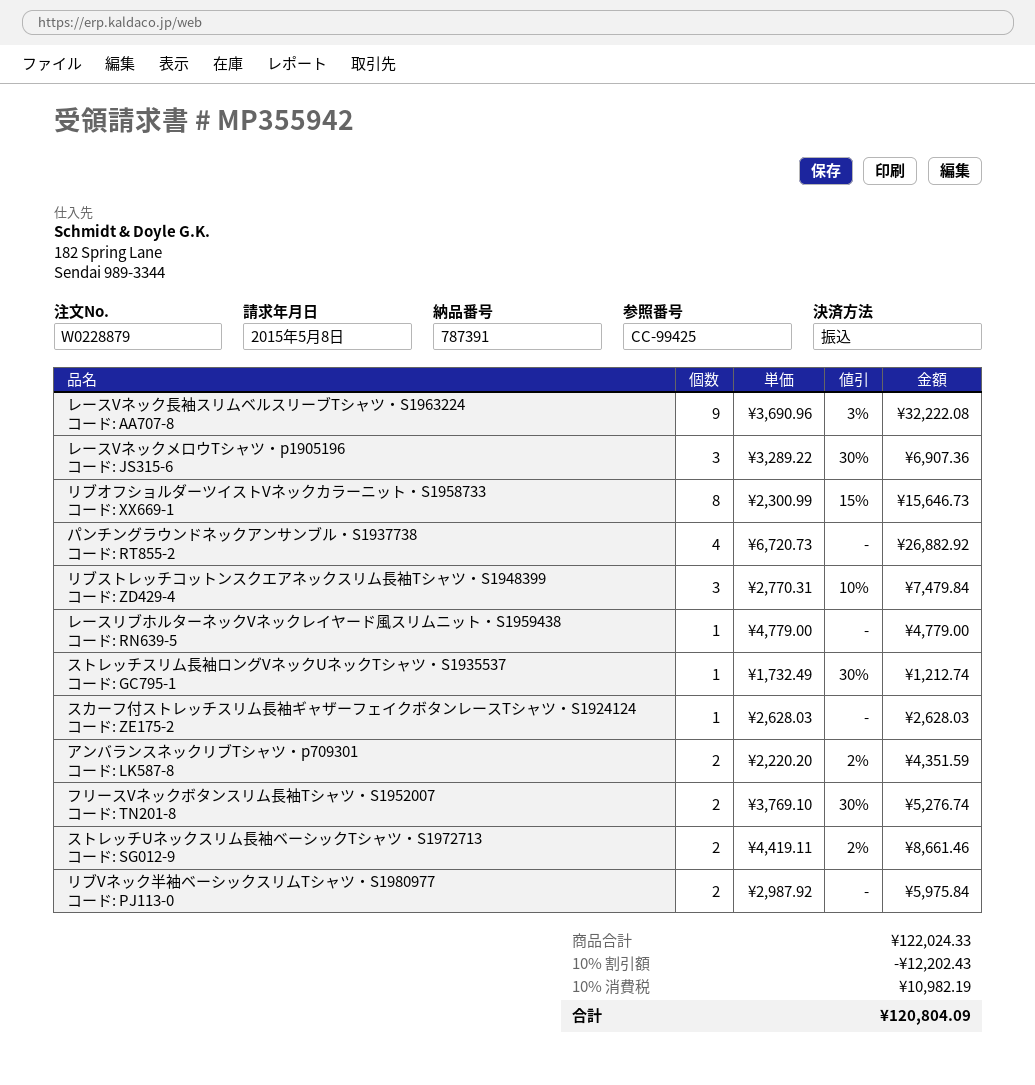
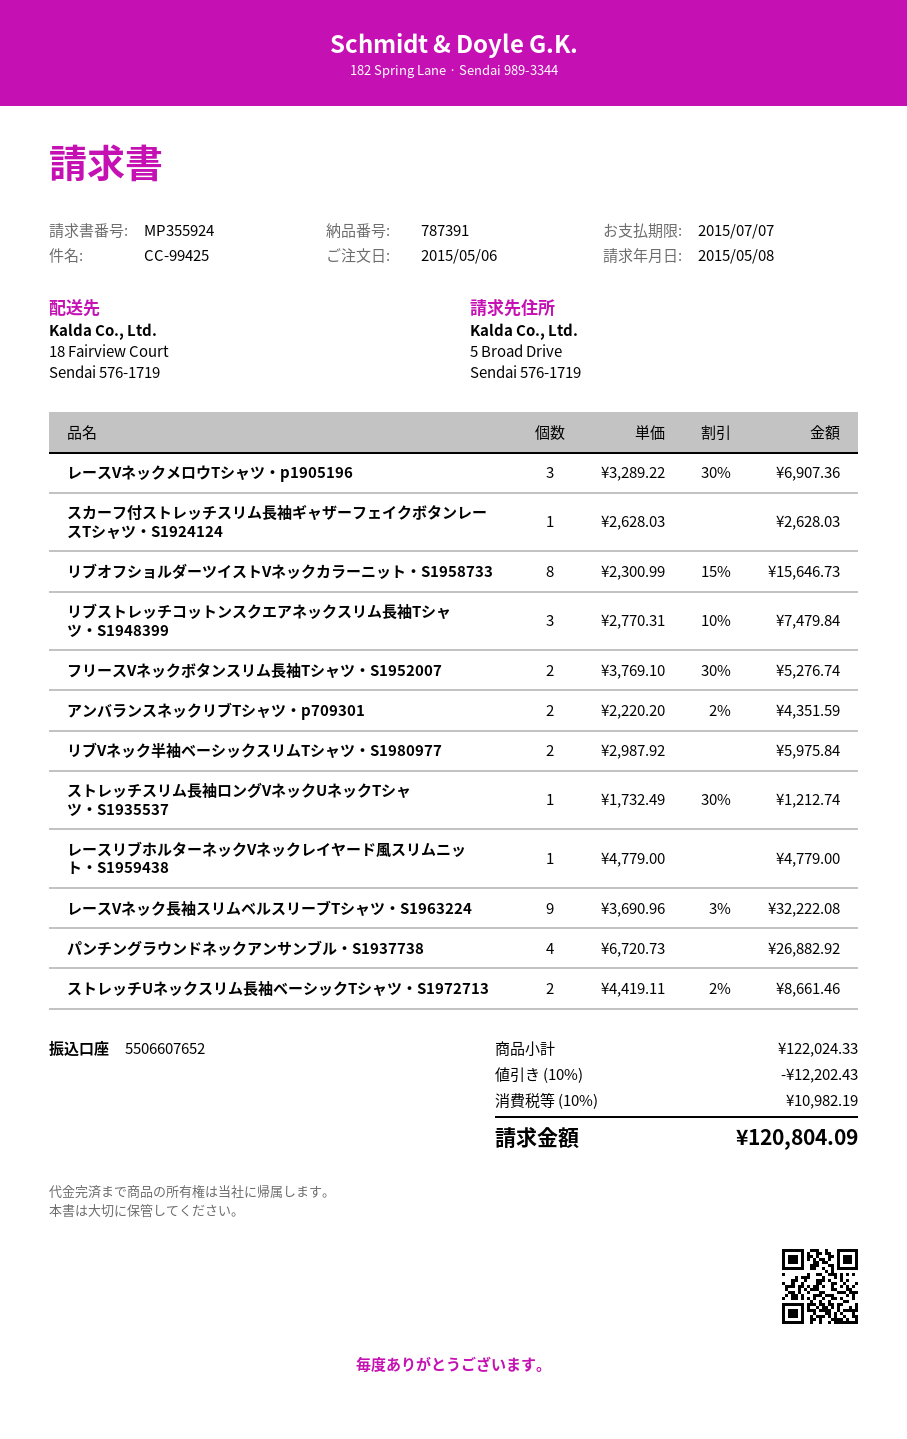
invoice number: MP355942 -> MP355924

